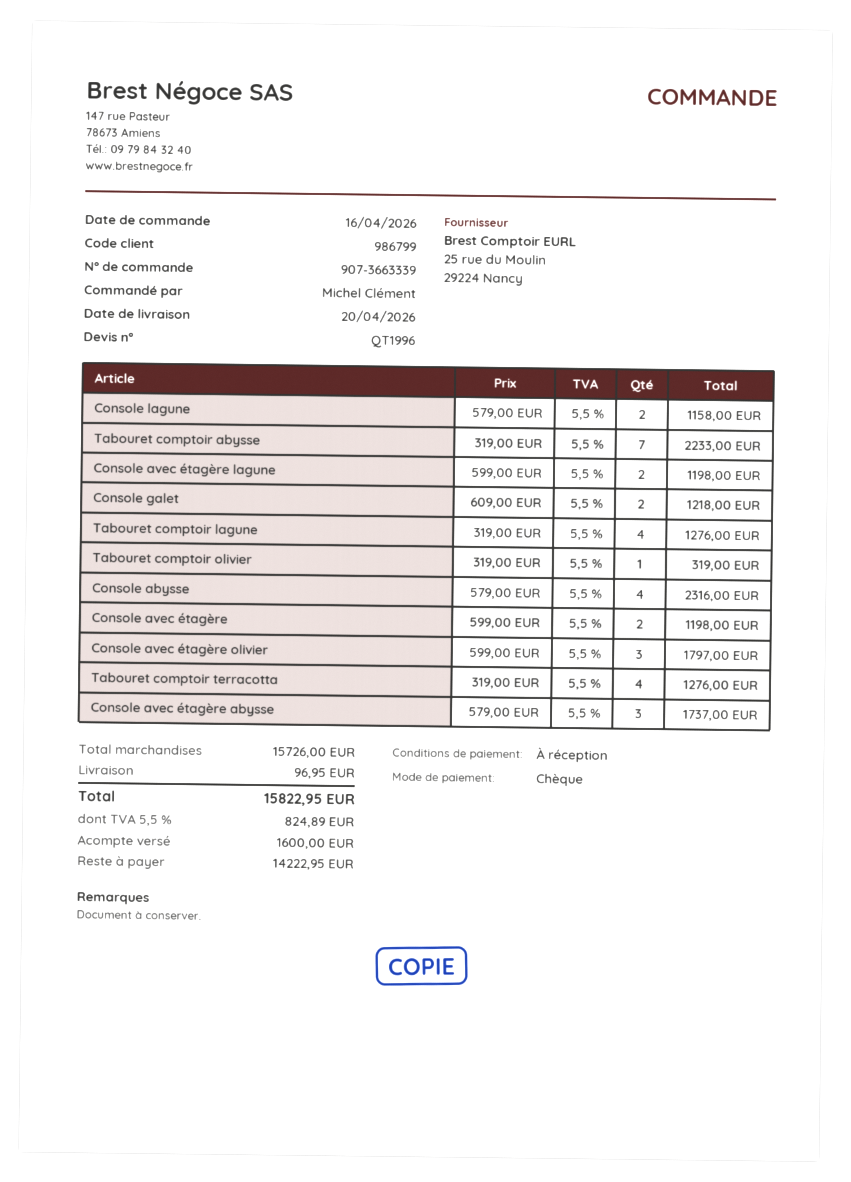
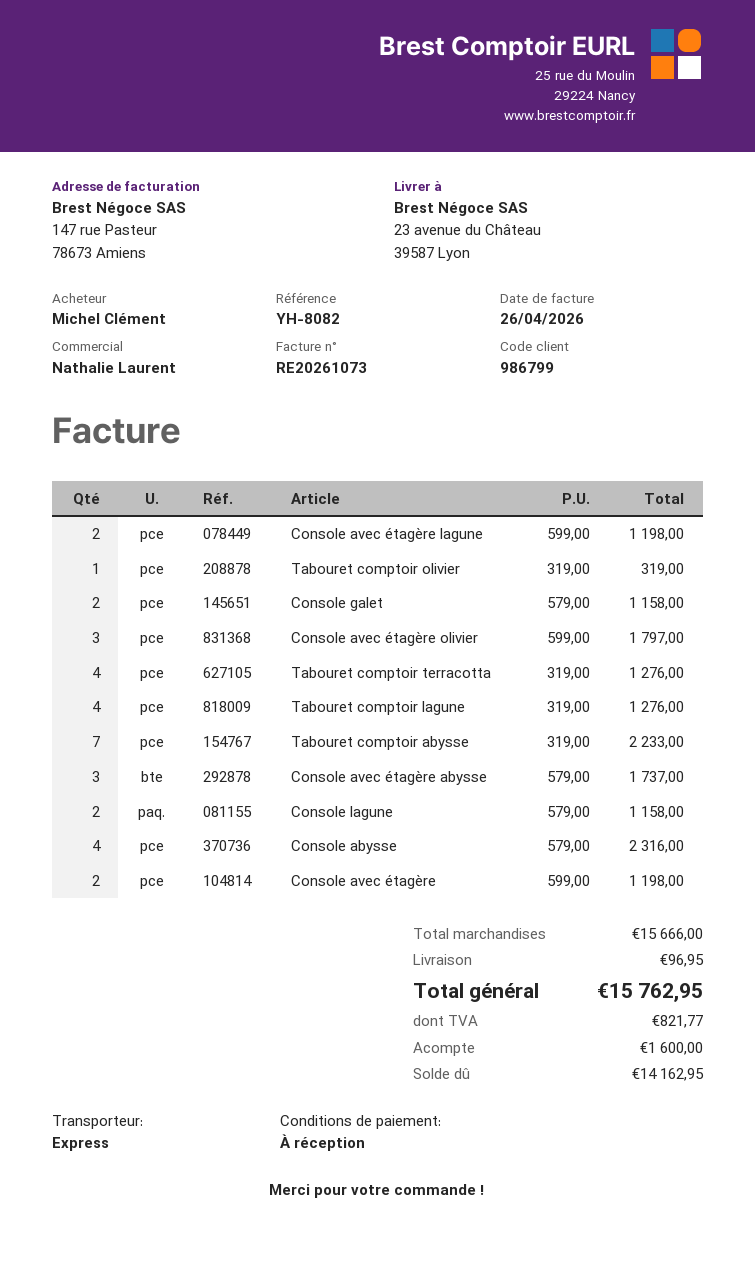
Console galet: 2 x 609.00 = 1218.00 -> 2 x 579.00 = 1158.00
subtotal: 15726.00 -> 15666.00
tax: 824.89 -> 821.77
total: 15822.95 -> 15762.95
balance: 14222.95 -> 14162.95

